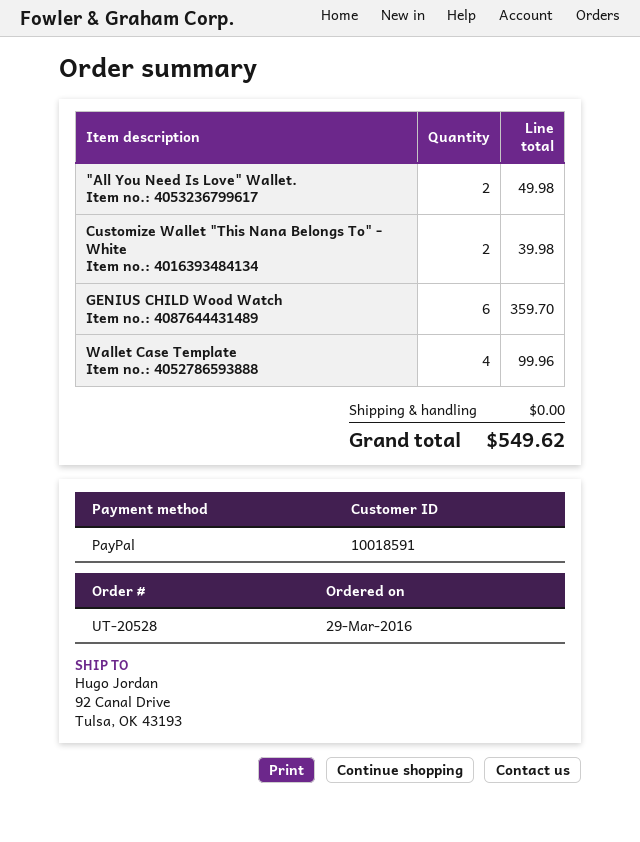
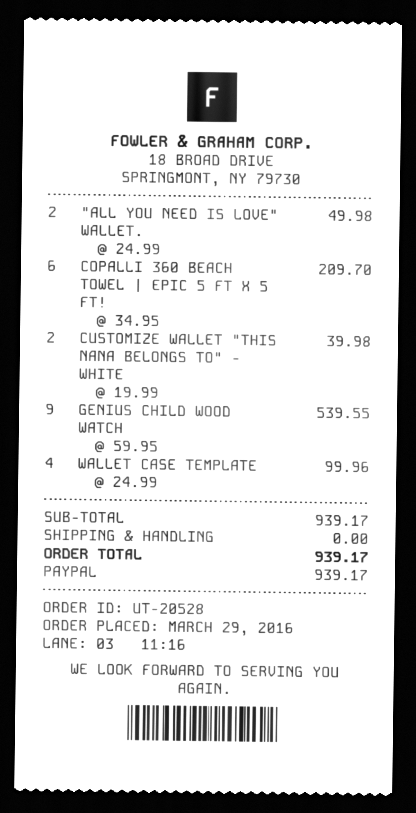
GENIUS CHILD Wood Watch: 6 for 359.70 -> 9 for 539.55
COPALLI 360 BEACH TOWEL | EPIC 5 FT X 5 FT!: none -> 6 for 209.70
total: 549.62 -> 939.17

